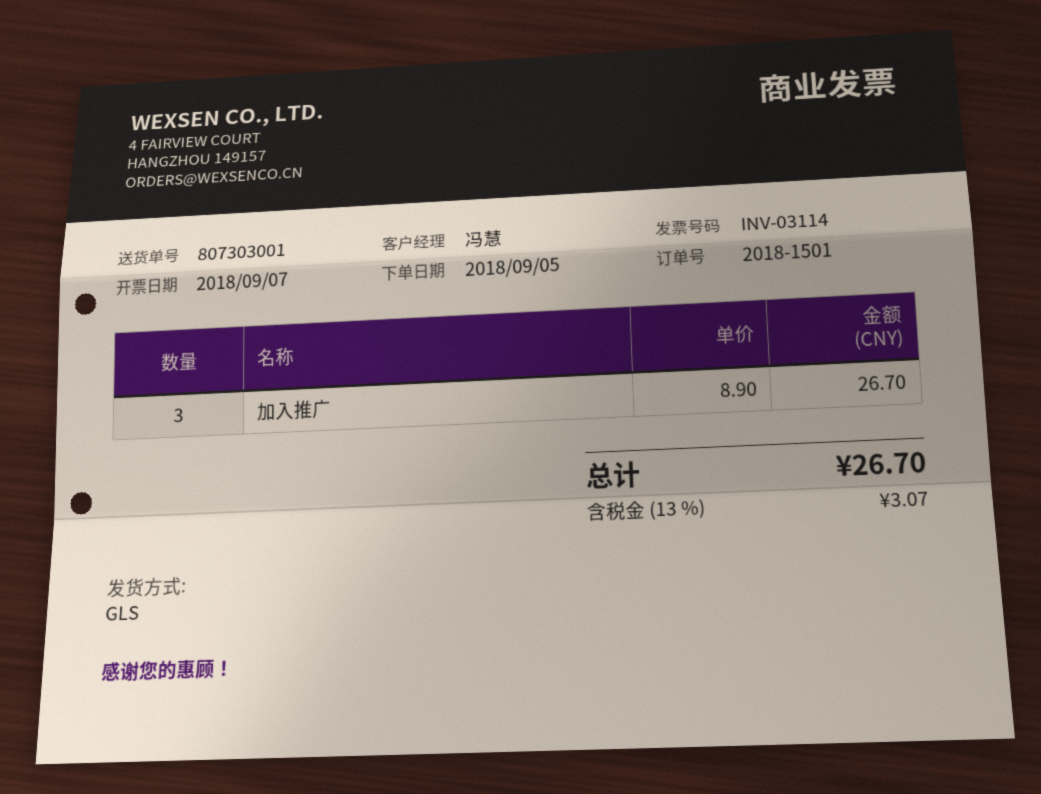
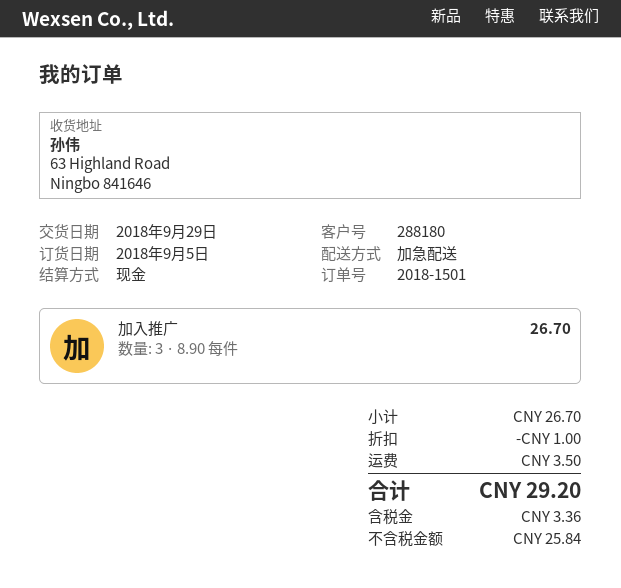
shipping method: GLS -> express
discount: none -> 1.00
shipping: none -> 3.50
tax: 3.07 -> 3.36
total: 26.70 -> 29.20

